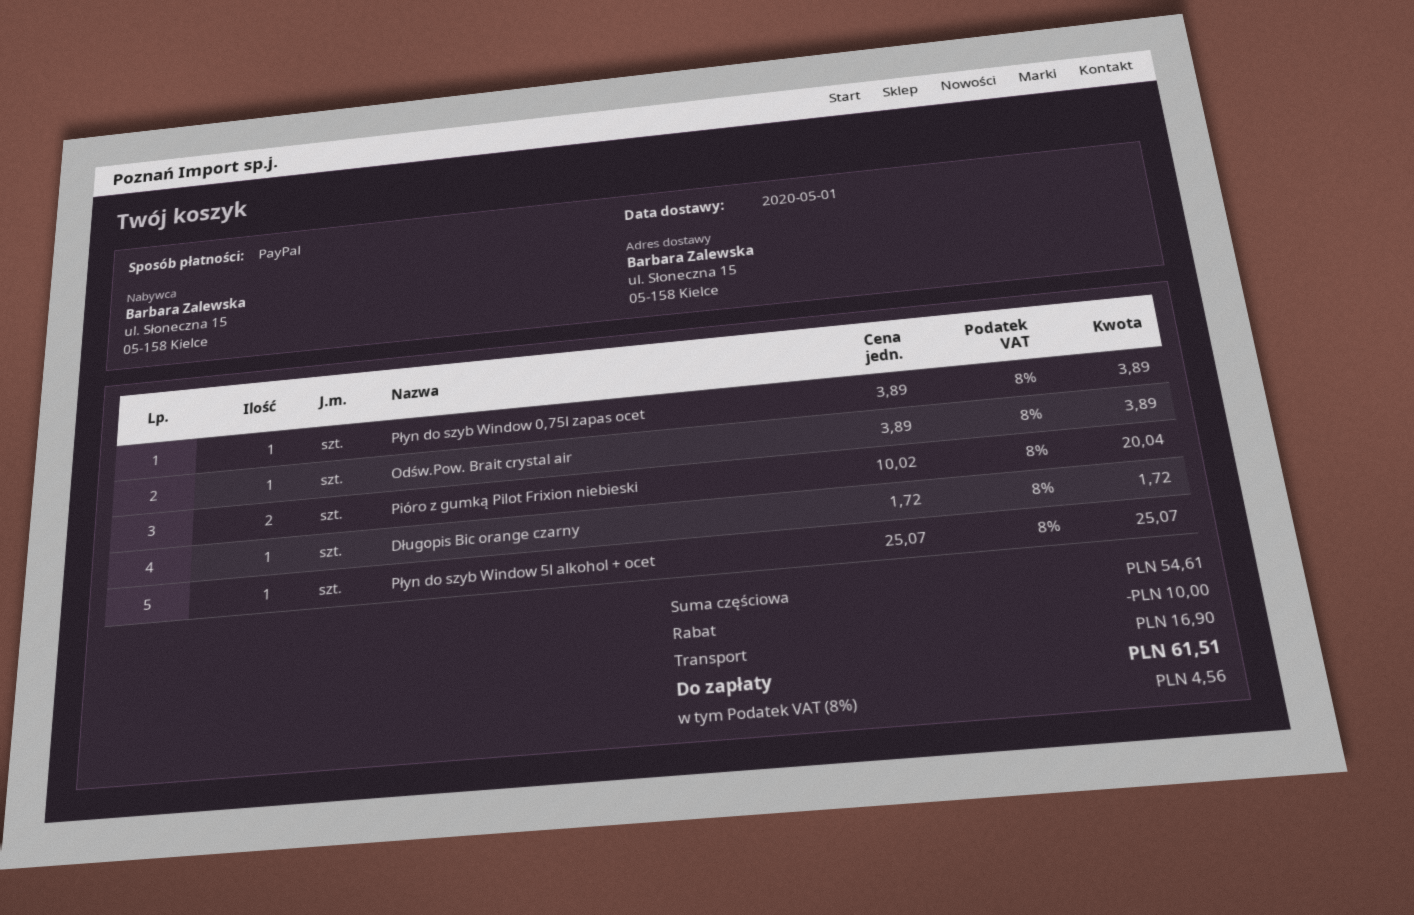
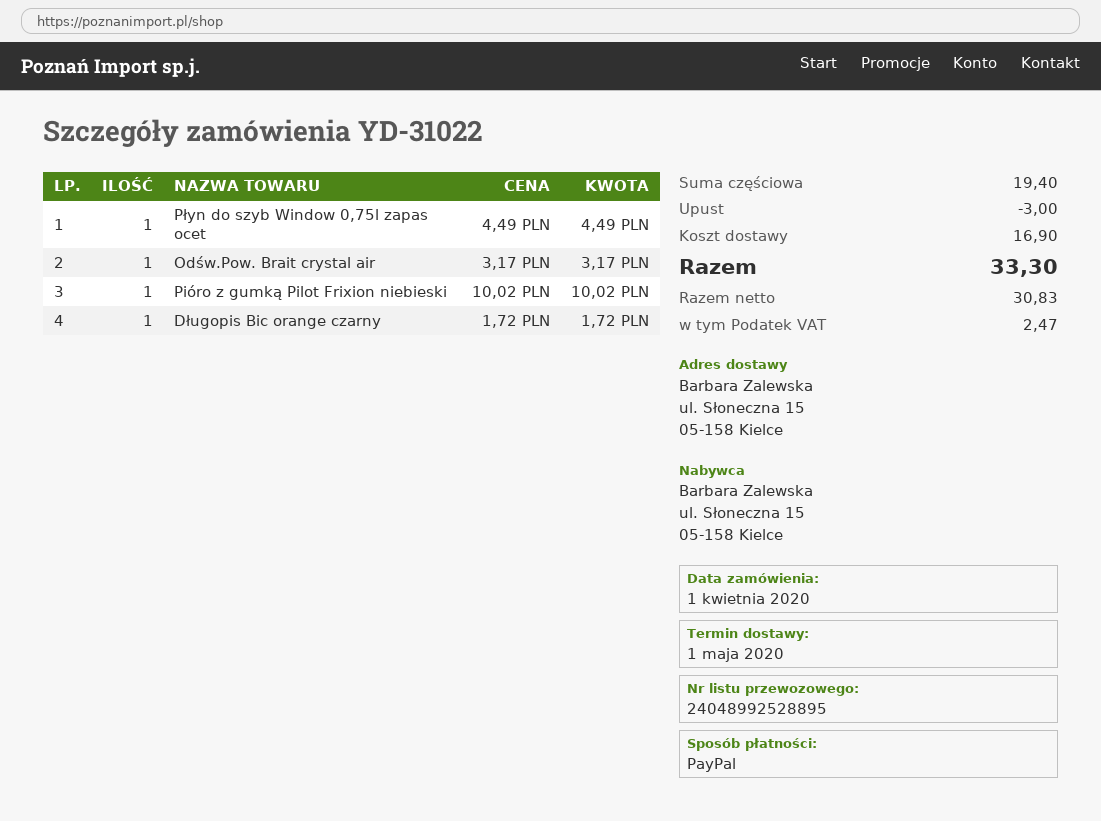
Płyn do szyb Window 0,75l zapas ocet: 1 x 3.89 = 3.89 -> 1 x 4.49 = 4.49
Odśw.Pow. Brait crystal air: 1 x 3.89 = 3.89 -> 1 x 3.17 = 3.17
Pióro z gumką Pilot Frixion niebieski: 2 x 10.02 = 20.04 -> 1 x 10.02 = 10.02
Płyn do szyb Window 5l alkohol + ocet: 1 x 25.07 = 25.07 -> none
subtotal: 54.61 -> 19.40
discount: 10.00 -> 3.00
tax: 4.56 -> 2.47
total: 61.51 -> 33.30

